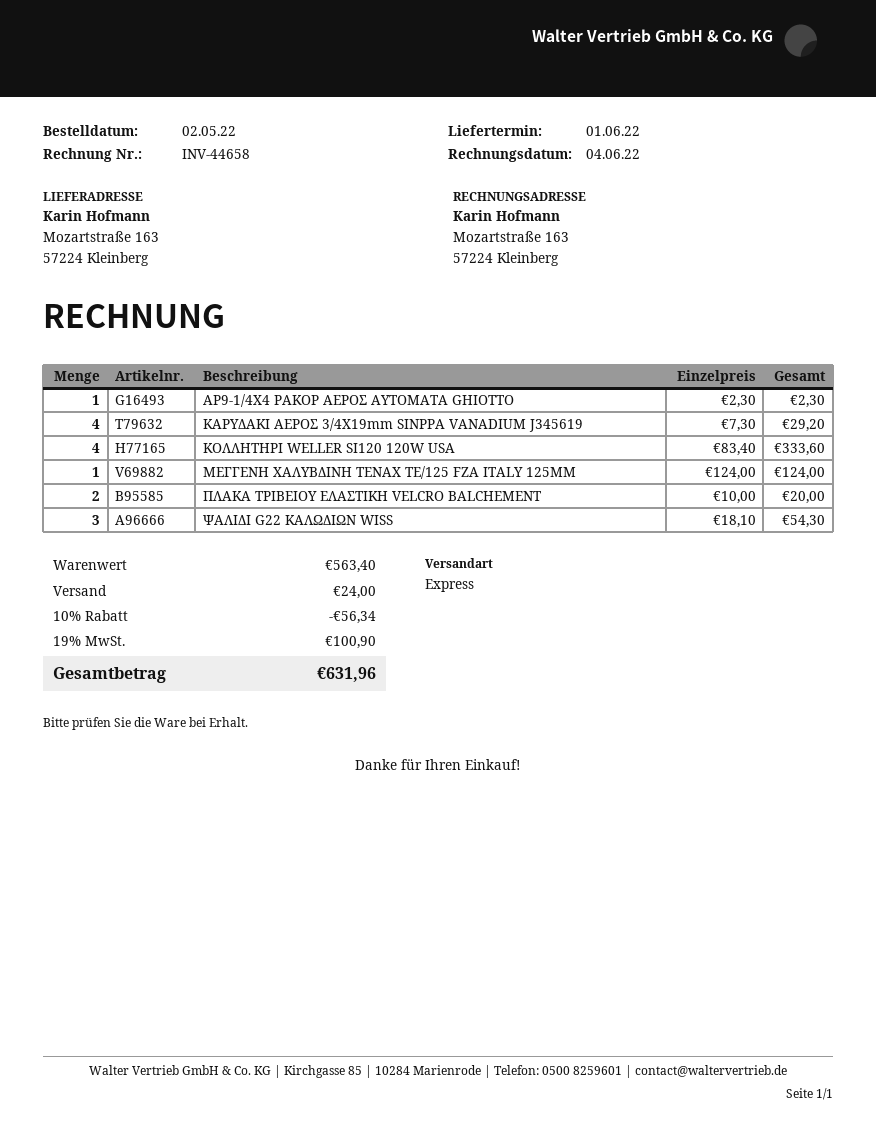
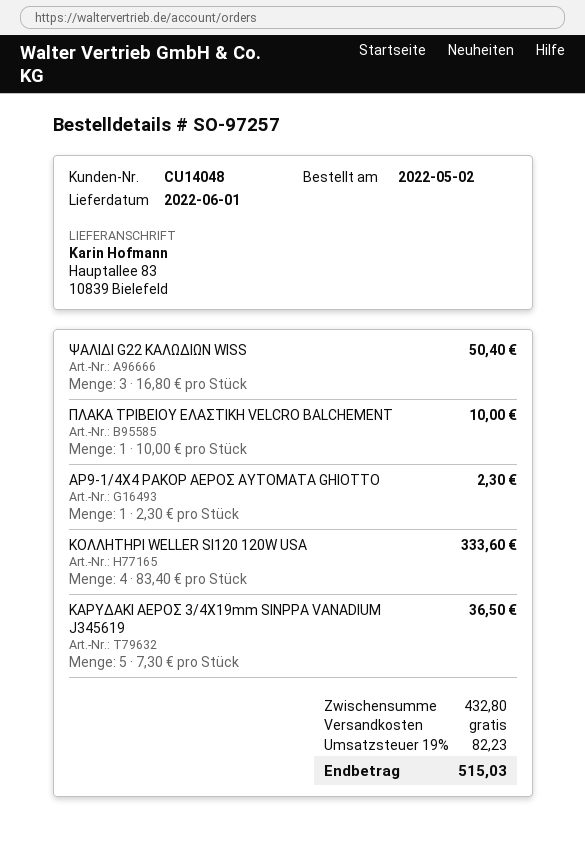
ship to: Mozartstraße 163, 57224 Kleinberg -> Hauptallee 83, 10839 Bielefeld
ΚΑΡΥΔΑΚΙ ΑΕΡΟΣ 3/4Χ19mm SINPPA VANADIUM J345619: 4 x 7.30 = 29.20 -> 5 x 7.30 = 36.50
ΜΕΓΓΕΝΗ ΧΑΛΥΒΔΙΝΗ ΤΕΝΑΧ TE/125 FZA ITALY 125ΜΜ: 1 x 124.00 = 124.00 -> none
ΠΛΑΚΑ ΤΡΙΒΕΙΟΥ ΕΛΑΣΤΙΚΗ VELCRO BALCHEMENT: 2 x 10.00 = 20.00 -> 1 x 10.00 = 10.00
ΨΑΛΙΔΙ G22 ΚΑΛΩΔΙΩΝ WISS: 3 x 18.10 = 54.30 -> 3 x 16.80 = 50.40
subtotal: 563.40 -> 432.80
discount: 10% = 56.34 -> none
shipping: 24.00 -> 0.00
tax: 19% = 100.90 -> 19% = 82.23
total: 631.96 -> 515.03

